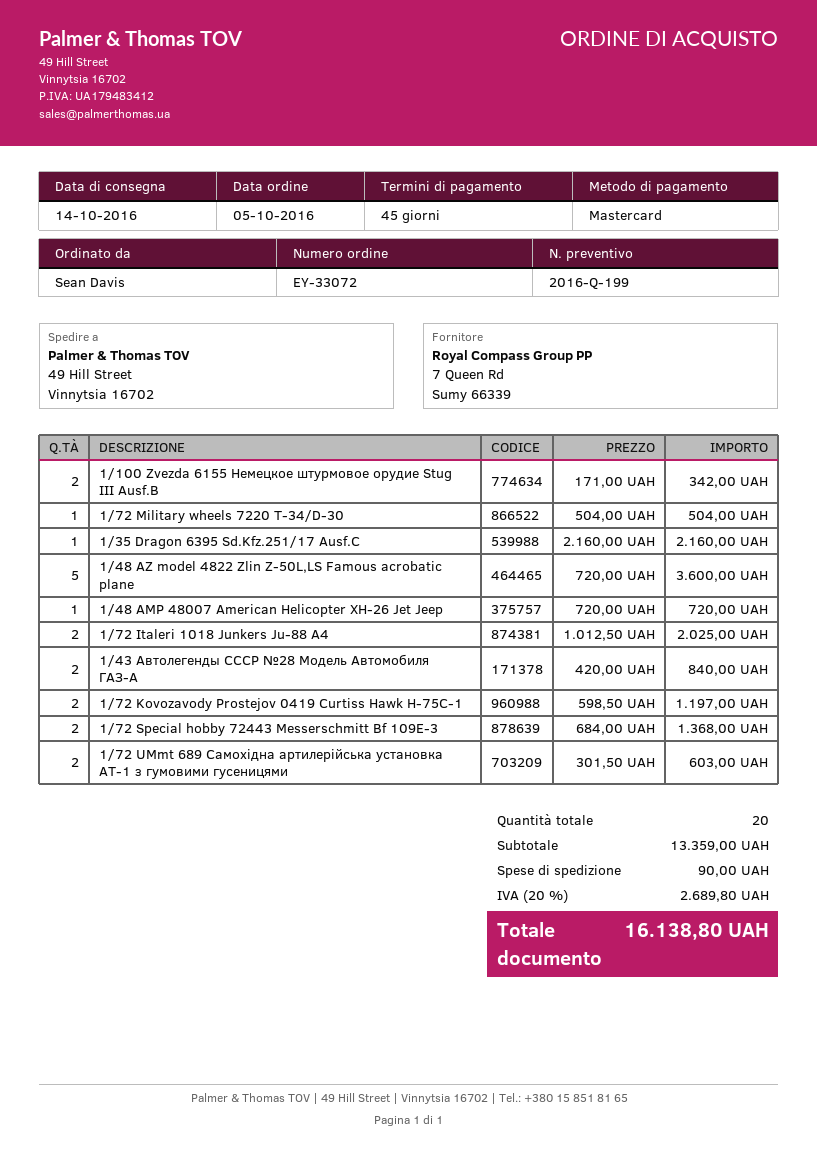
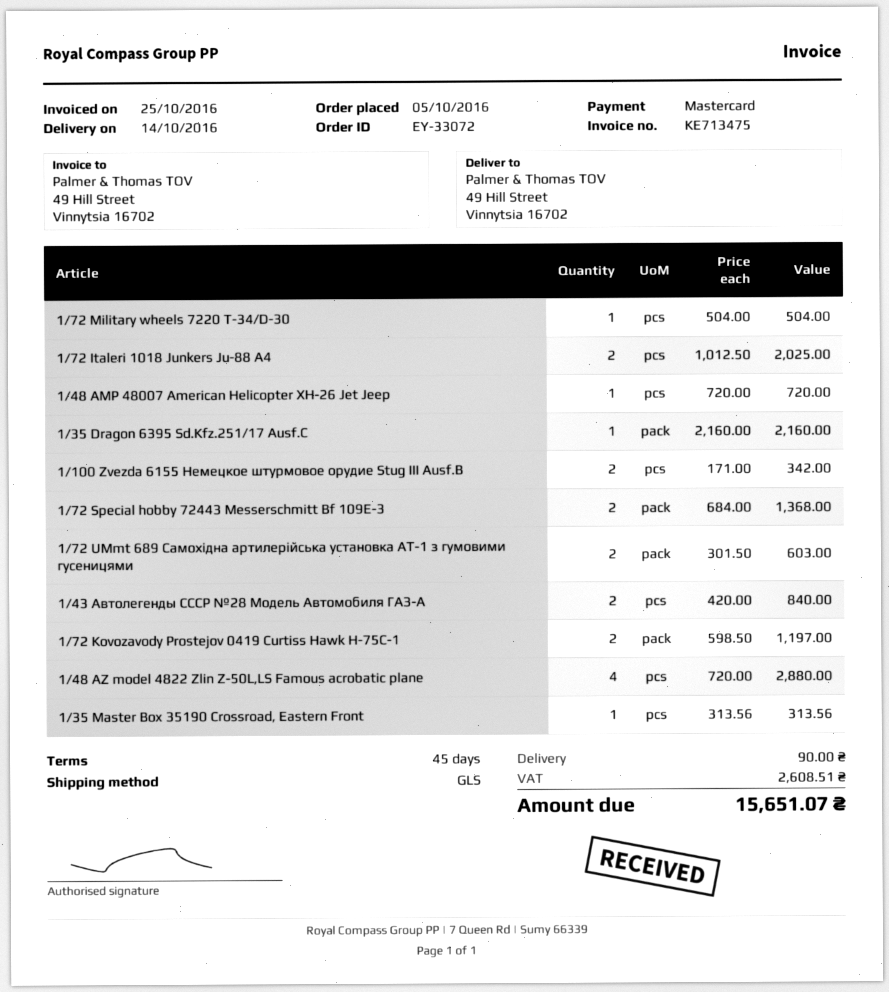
1/48 AZ model 4822 Zlin Z-50L,LS Famous acrobatic plane: 5 x 720.00 = 3600.00 -> 4 x 720.00 = 2880.00
1/35 Master Box 35190 Crossroad, Eastern Front: none -> 1 x 313.56 = 313.56
tax: 2689.80 -> 2608.51
total: 16138.80 -> 15651.07

